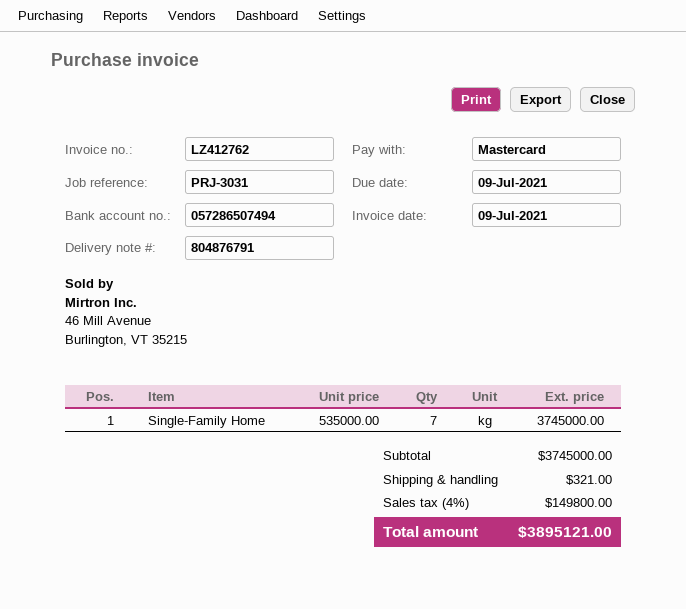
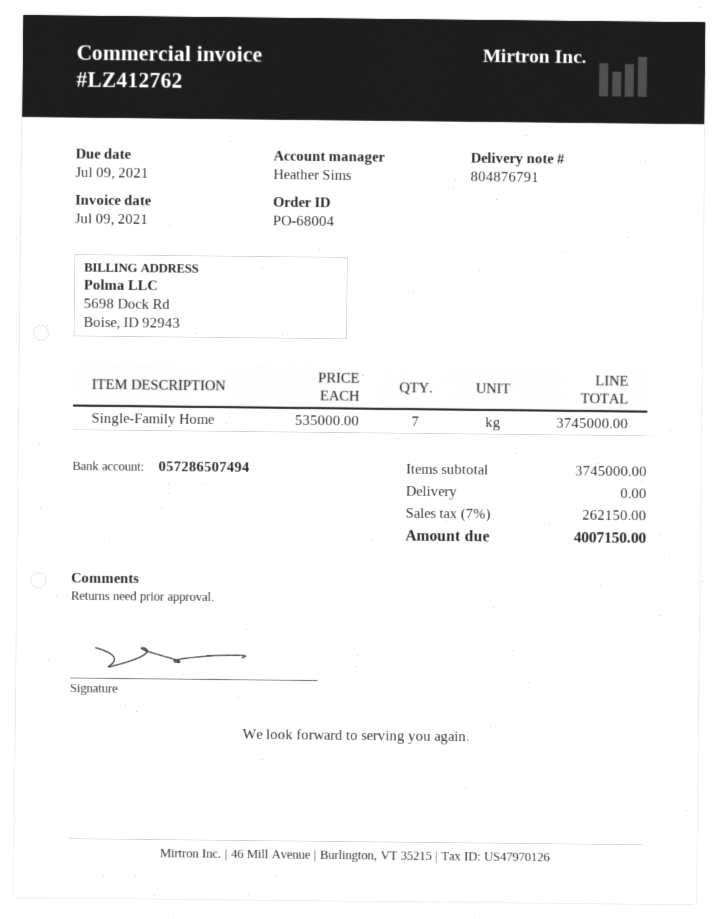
shipping: 321.00 -> 0.00
tax: 4% = 149800.00 -> 7% = 262150.00
total: 3895121.00 -> 4007150.00

